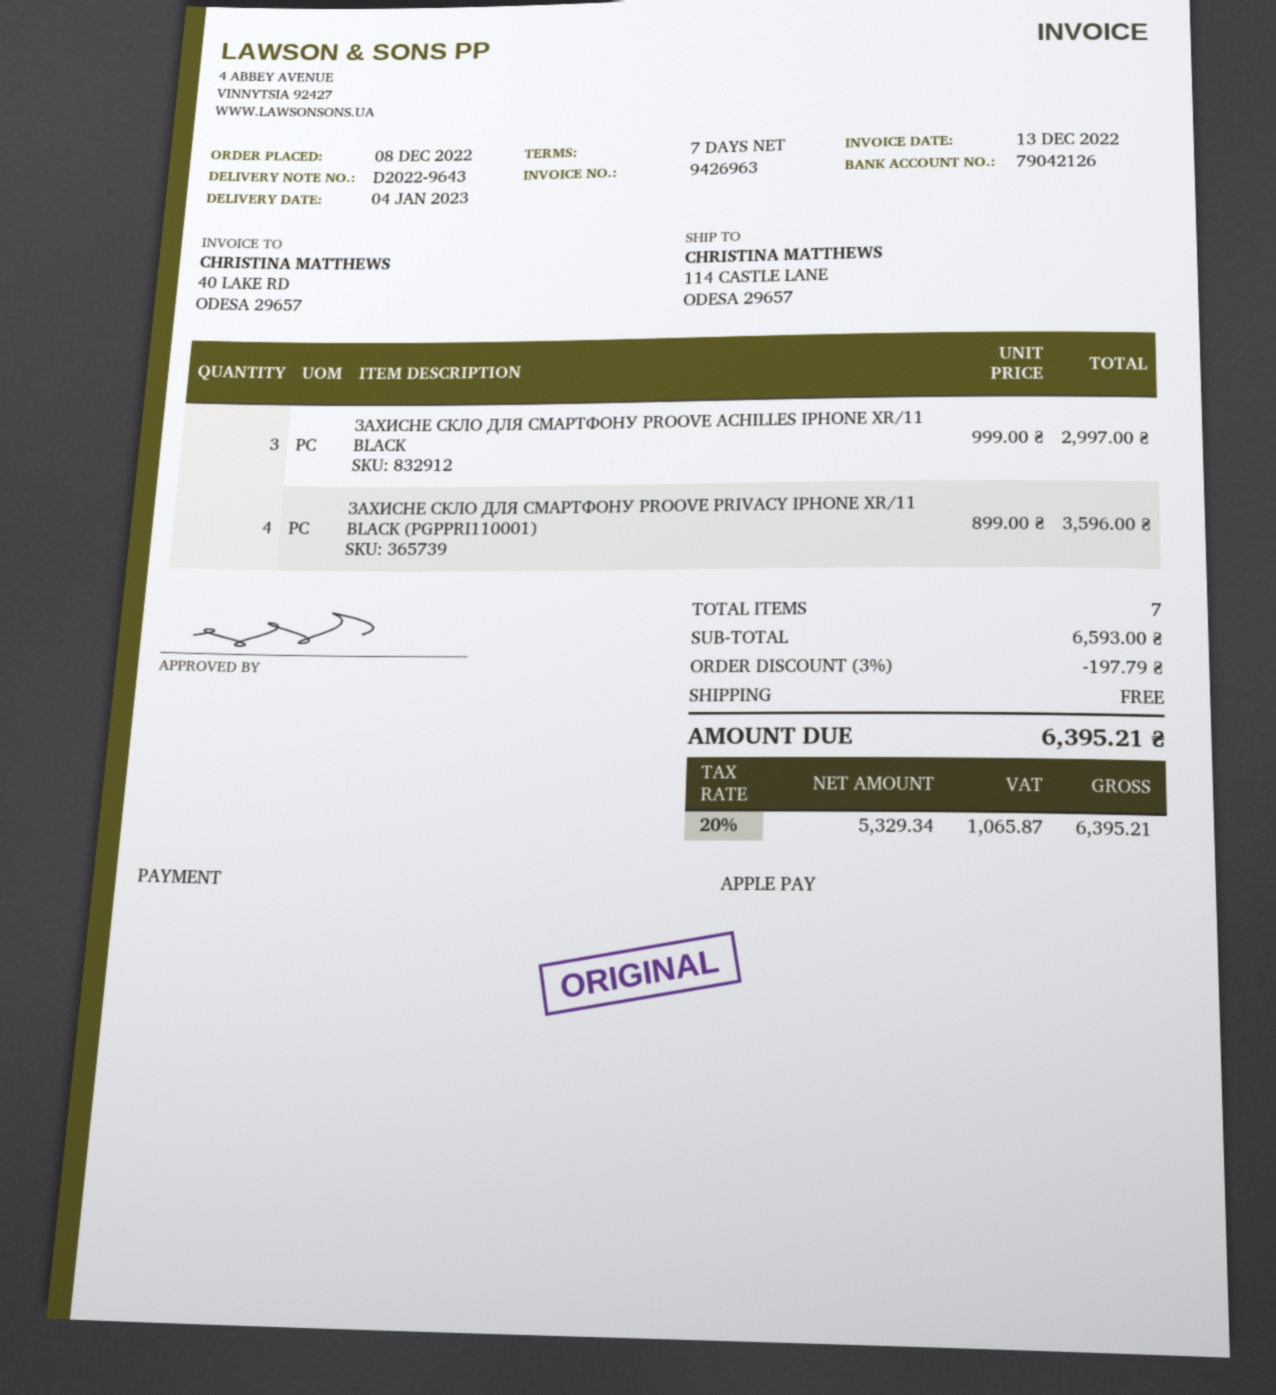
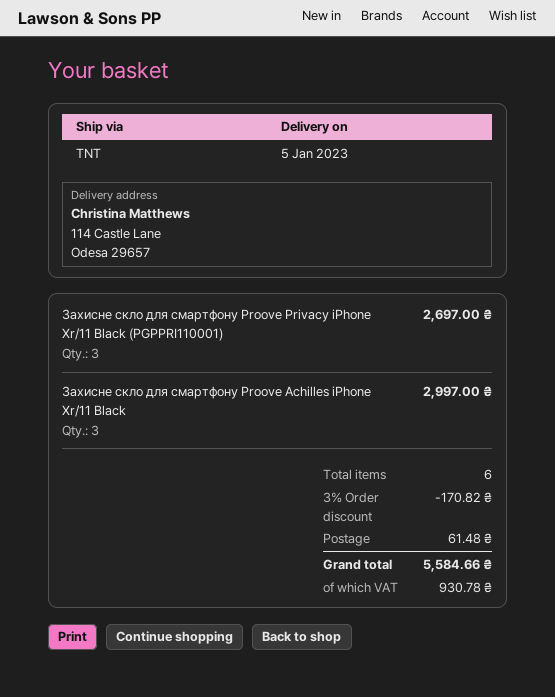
delivery date: 2023-01-04 -> 2023-01-05
ЗАХИСНЕ СКЛО ДЛЯ СМАРТФОНУ PROOVE PRIVACY IPHONE XR/11 BLACK (PGPPRI110001): 4 for 3596.00 -> 3 for 2697.00
total quantity: 7 -> 6
discount: 3% = 197.79 -> 3% = 170.82
shipping: 0.00 -> 61.48
tax: 1065.87 -> 930.78
total: 6395.21 -> 5584.66

